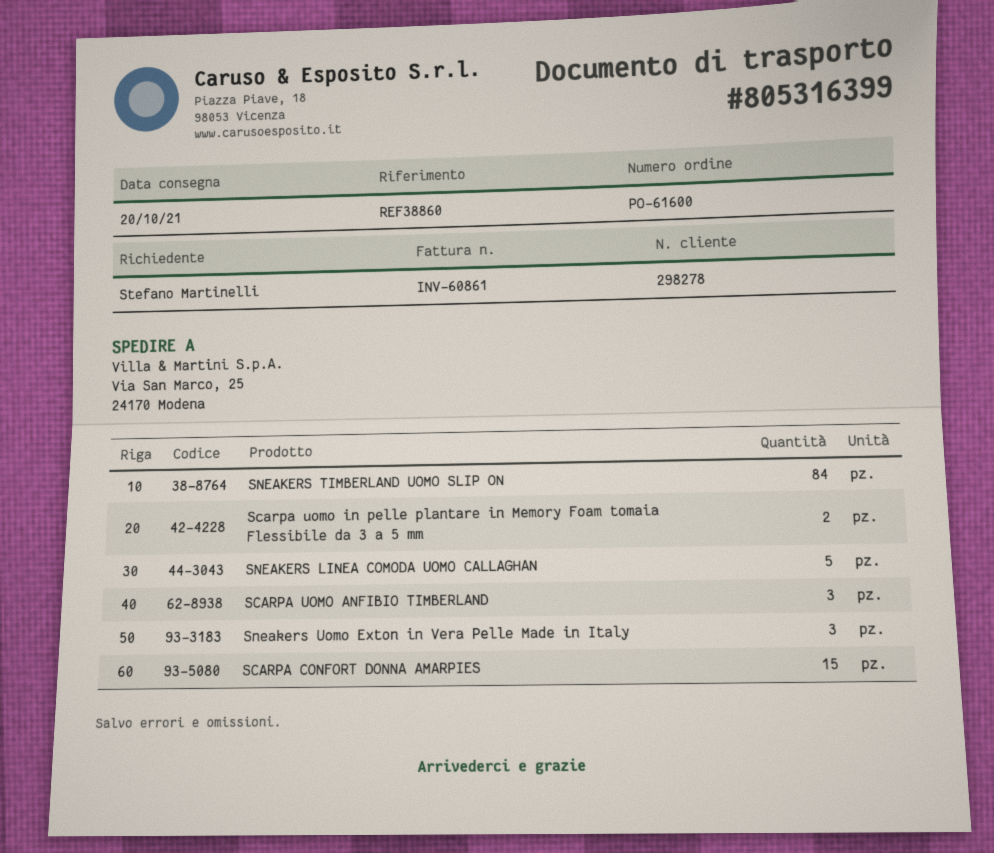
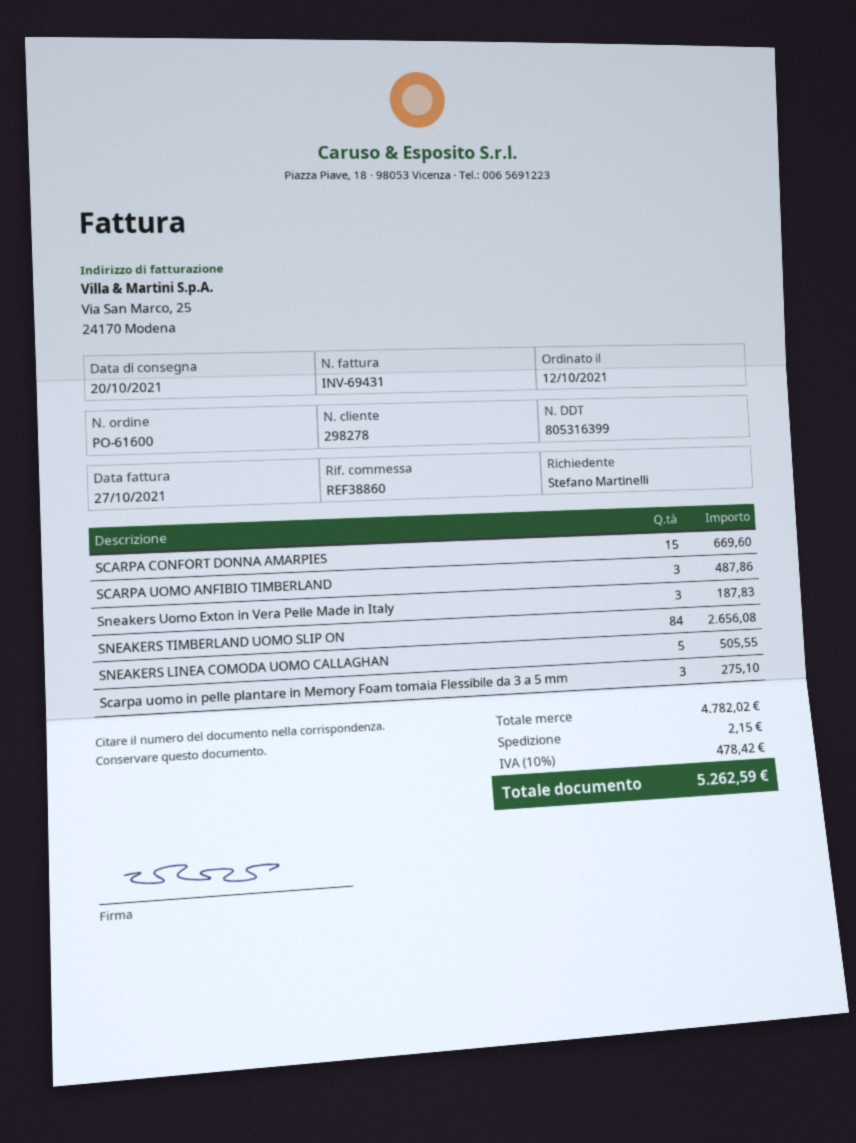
invoice number: INV-60861 -> INV-69431
Scarpa uomo in pelle plantare in Memory Foam tomaia Flessibile da 3 a 5 mm: 2 -> 3

